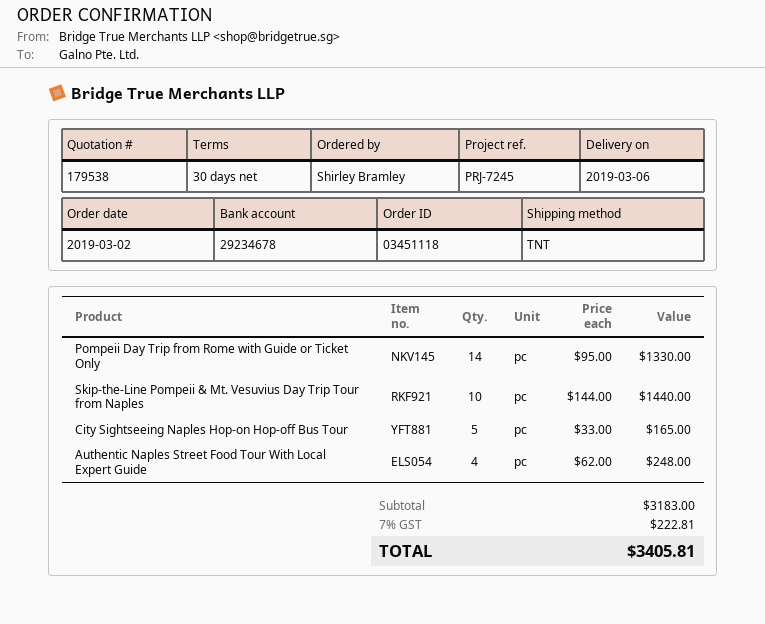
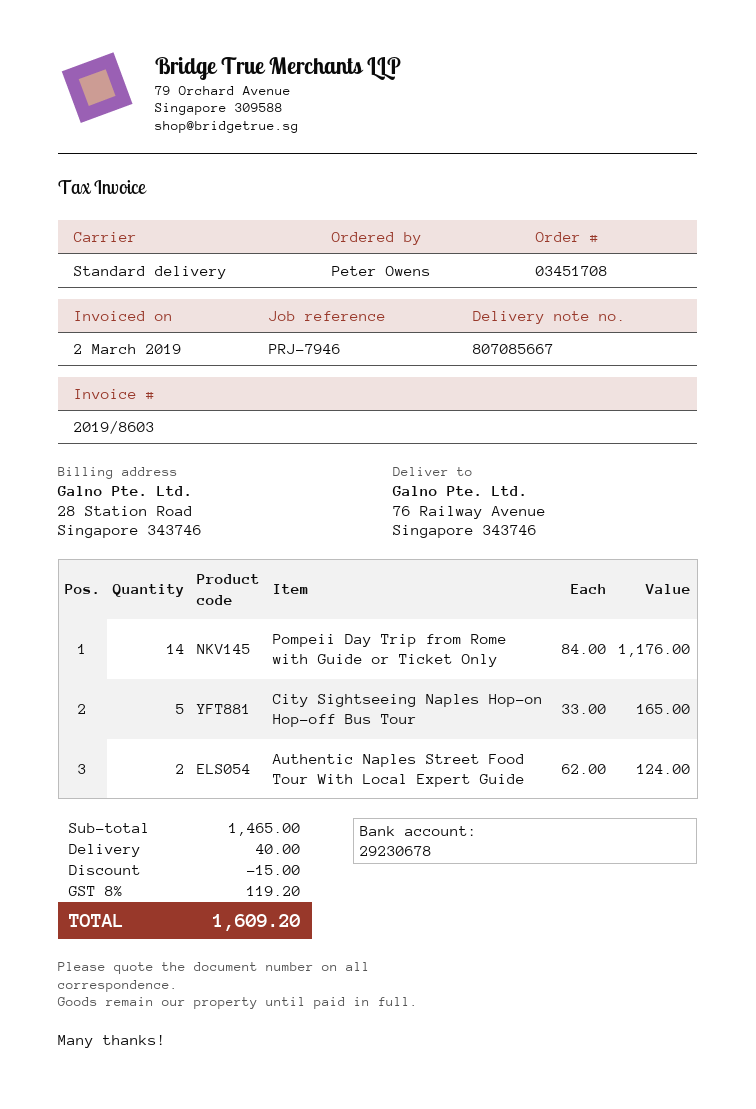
order number: 03451118 -> 03451708
reference: PRJ-7245 -> PRJ-7946
ordered by: Shirley Bramley -> Peter Owens
bank account: 29234678 -> 29230678
shipping method: TNT -> standard
Pompeii Day Trip from Rome with Guide or Ticket Only: 14 x 95.00 = 1330.00 -> 14 x 84.00 = 1176.00
Skip-the-Line Pompeii & Mt. Vesuvius Day Trip Tour from Naples: 10 x 144.00 = 1440.00 -> none
Authentic Naples Street Food Tour With Local Expert Guide: 4 x 62.00 = 248.00 -> 2 x 62.00 = 124.00
subtotal: 3183.00 -> 1465.00
discount: none -> 15.00
shipping: none -> 40.00
tax: 7% = 222.81 -> 8% = 119.20
total: 3405.81 -> 1609.20

